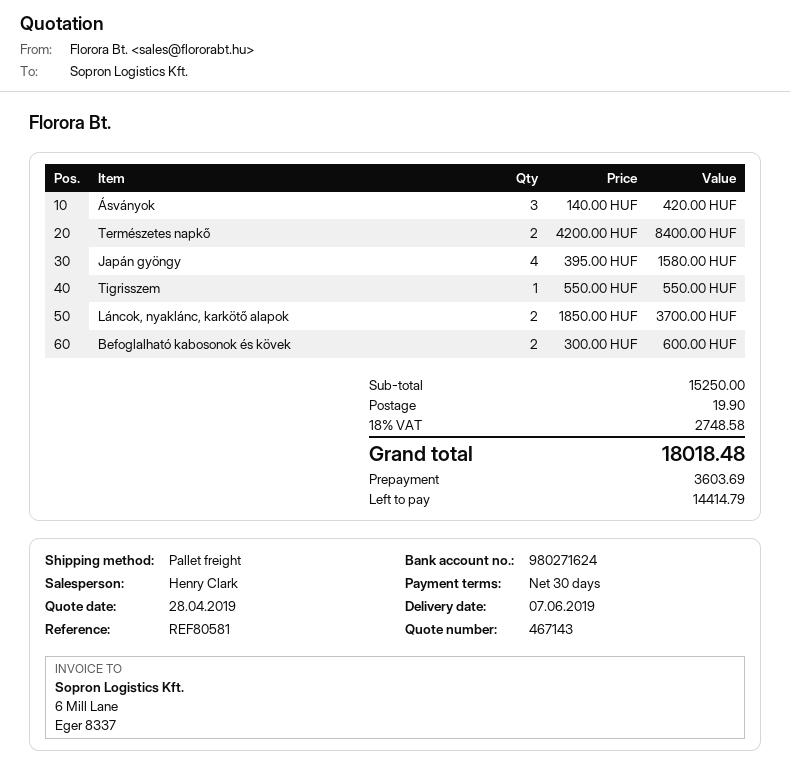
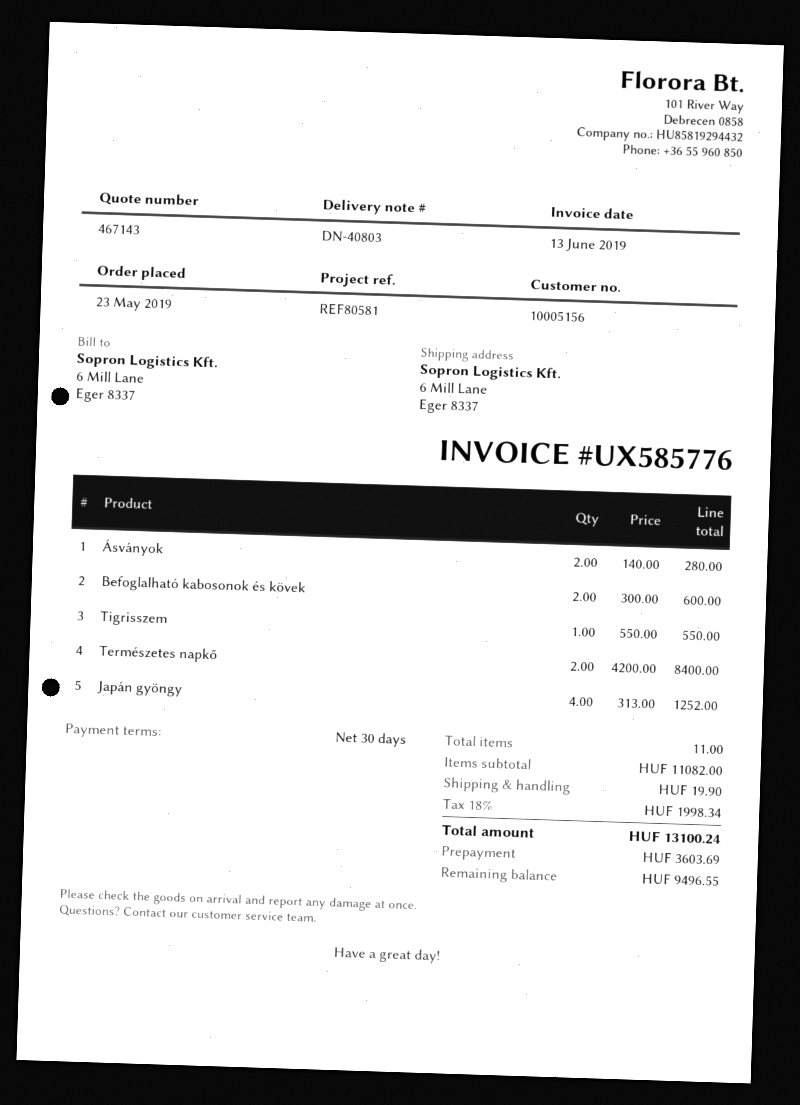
Ásványok: 3 x 140.00 = 420.00 -> 2 x 140.00 = 280.00
Japán gyöngy: 4 x 395.00 = 1580.00 -> 4 x 313.00 = 1252.00
Láncok, nyaklánc, karkötő alapok: 2 x 1850.00 = 3700.00 -> none
subtotal: 15250.00 -> 11082.00
tax: 18% = 2748.58 -> 18% = 1998.34
total: 18018.48 -> 13100.24
balance: 14414.79 -> 9496.55

